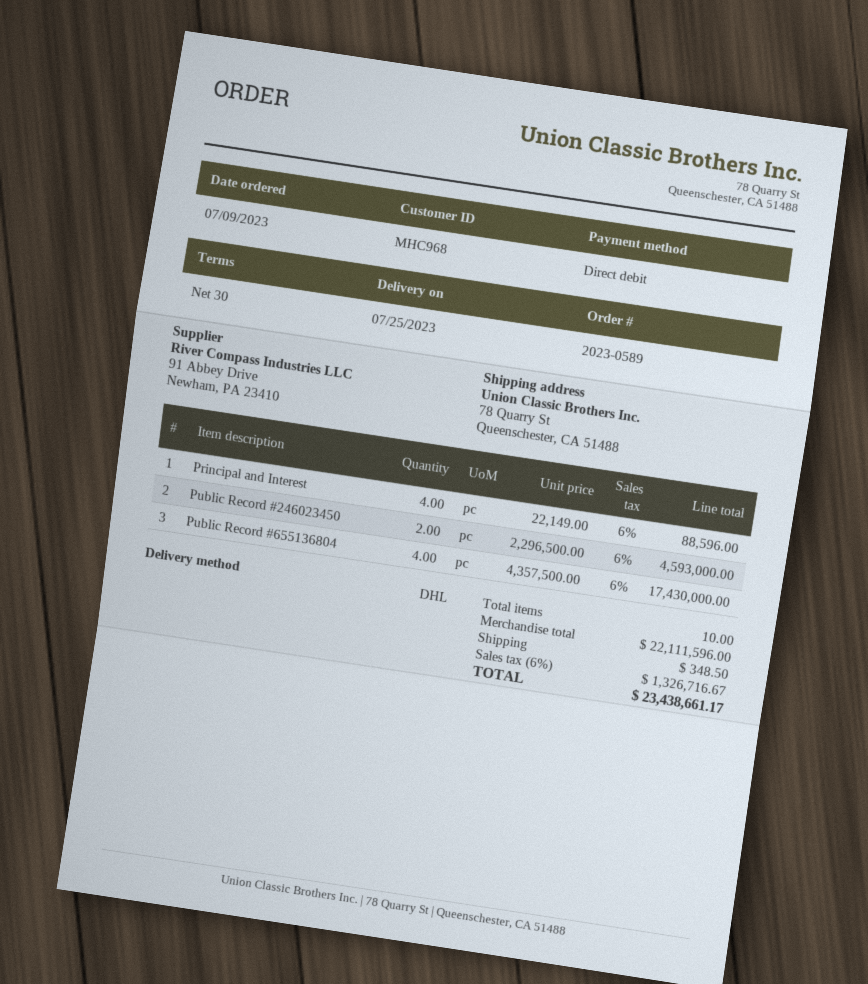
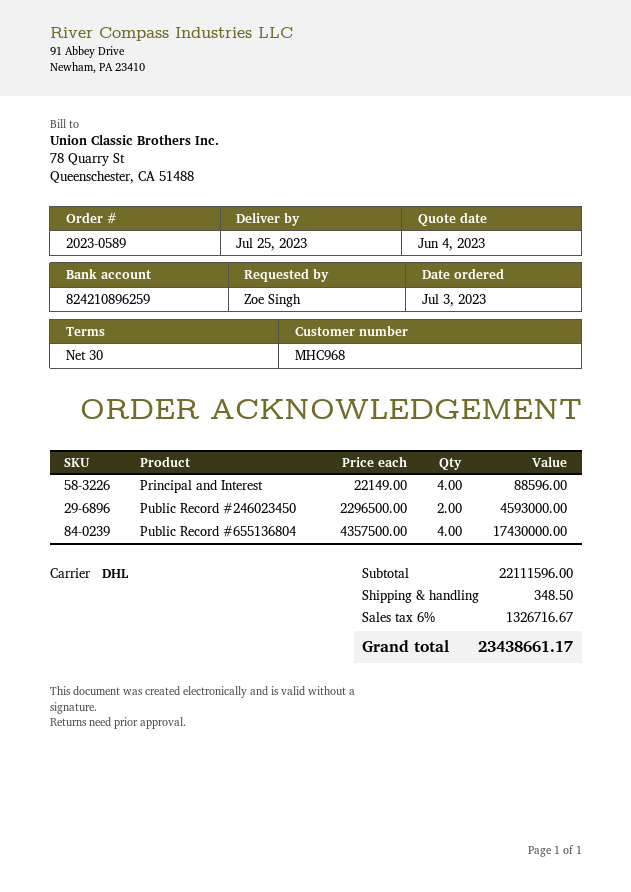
order date: 2023-07-09 -> 2023-07-03

